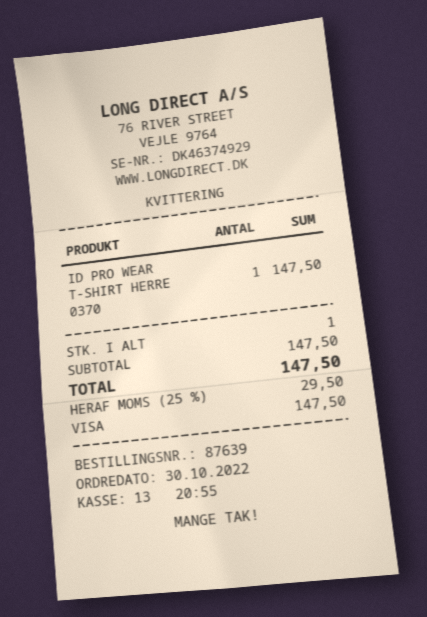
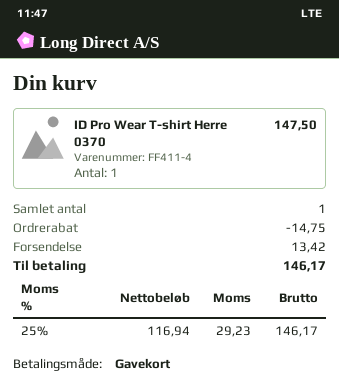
payment method: Visa -> gift card
discount: none -> 14.75
shipping: none -> 13.42
tax: 25% = 29.50 -> 25% = 29.23
total: 147.50 -> 146.17

